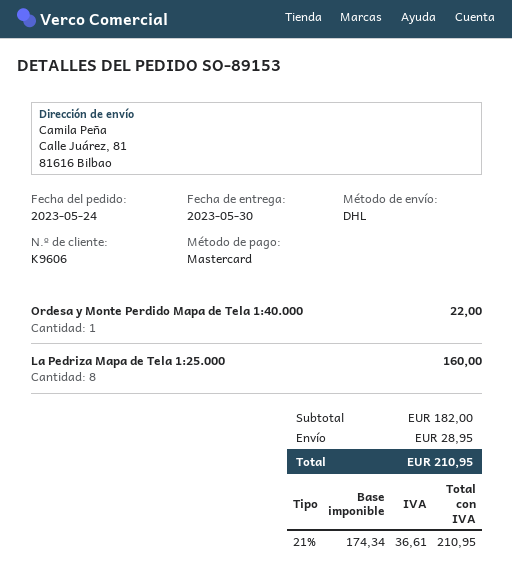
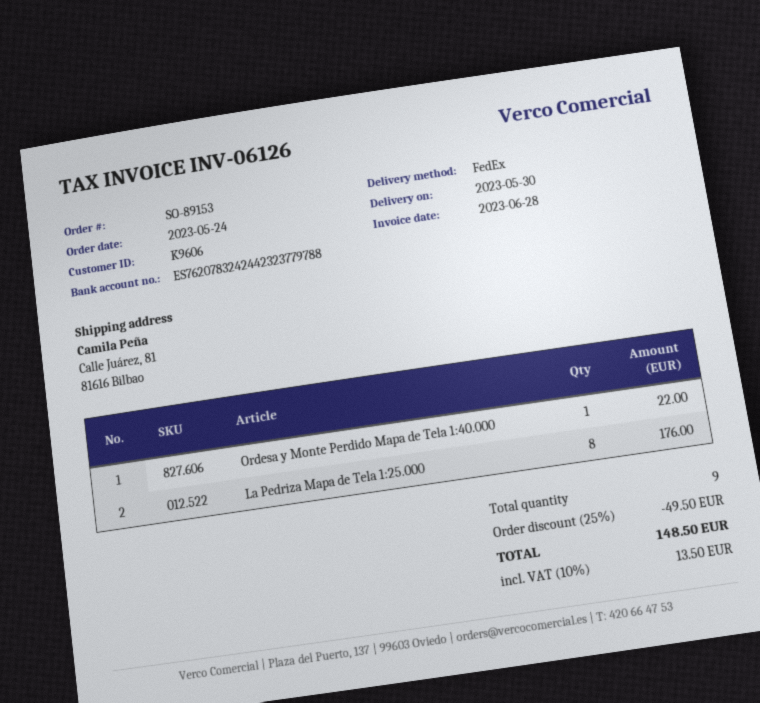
shipping method: DHL -> FedEx
La Pedriza Mapa de Tela 1:25.000: 8 for 160.00 -> 8 for 176.00
discount: none -> 25% = 49.50
shipping: 28.95 -> none
tax: 21% = 36.61 -> 10% = 13.50
total: 210.95 -> 148.50

